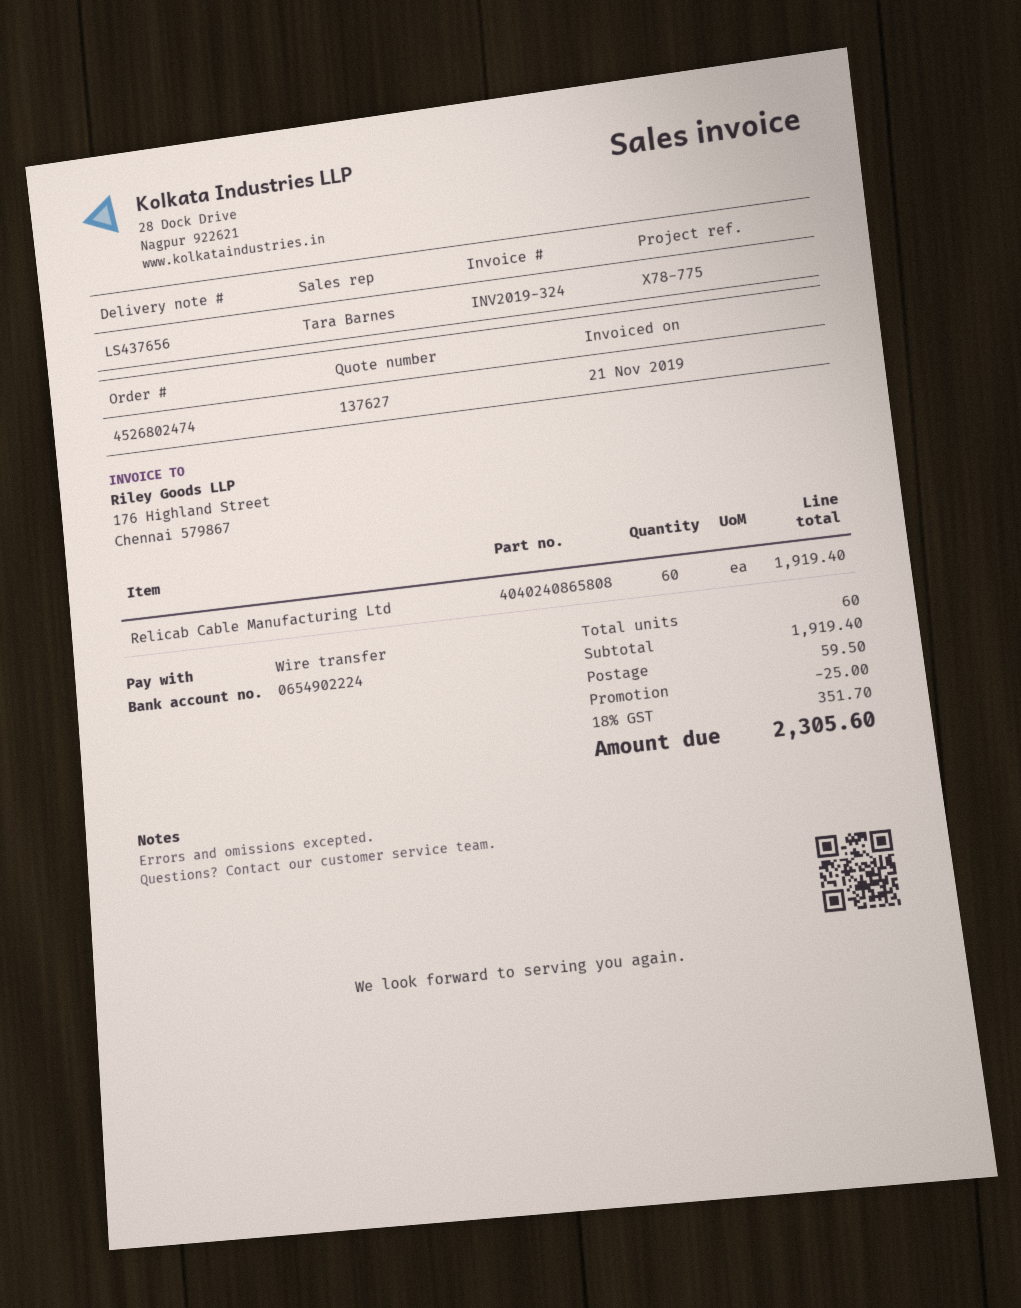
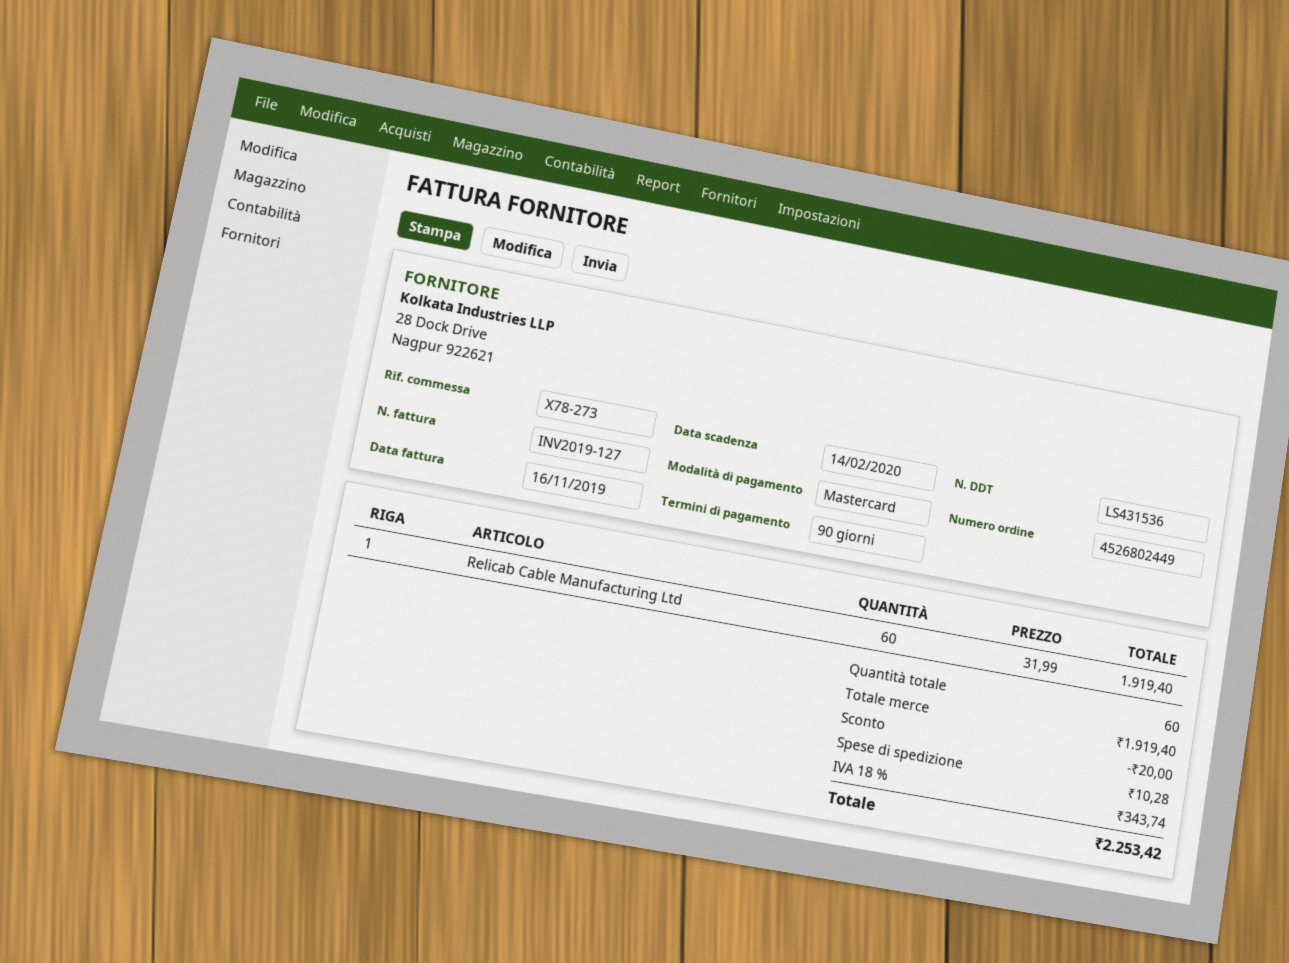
order number: 4526802474 -> 4526802449
delivery note number: LS437656 -> LS431536
invoice number: INV2019-324 -> INV2019-127
invoice date: 2019-11-21 -> 2019-11-16
reference: X78-775 -> X78-273
payment method: bank transfer -> Mastercard
discount: 25.00 -> 20.00
shipping: 59.50 -> 10.28
tax: 18% = 351.70 -> 18% = 343.74
total: 2305.60 -> 2253.42

